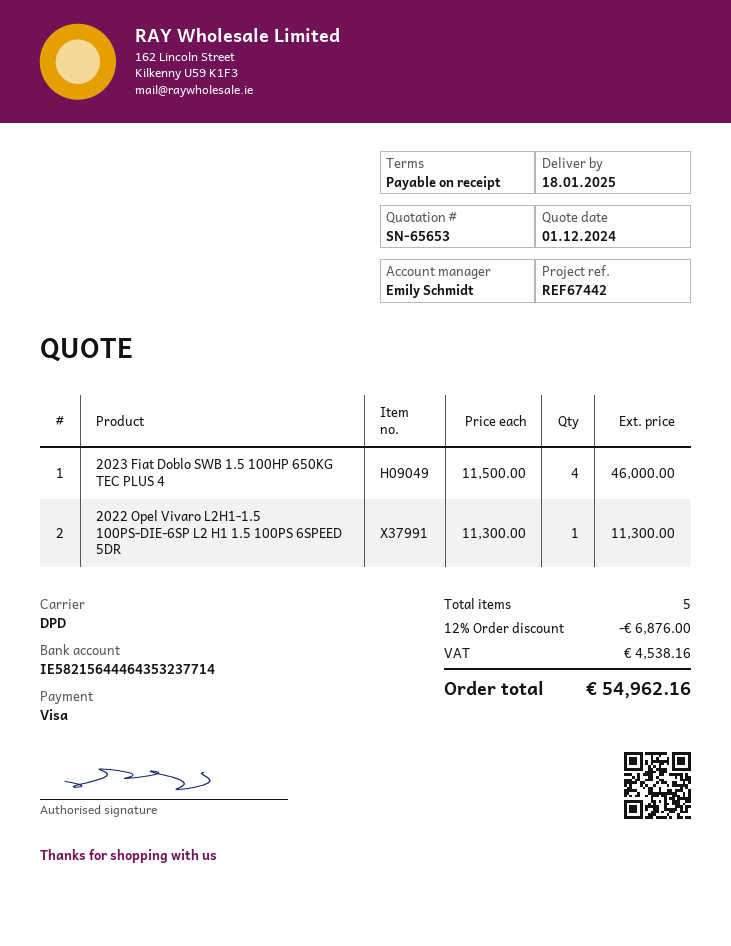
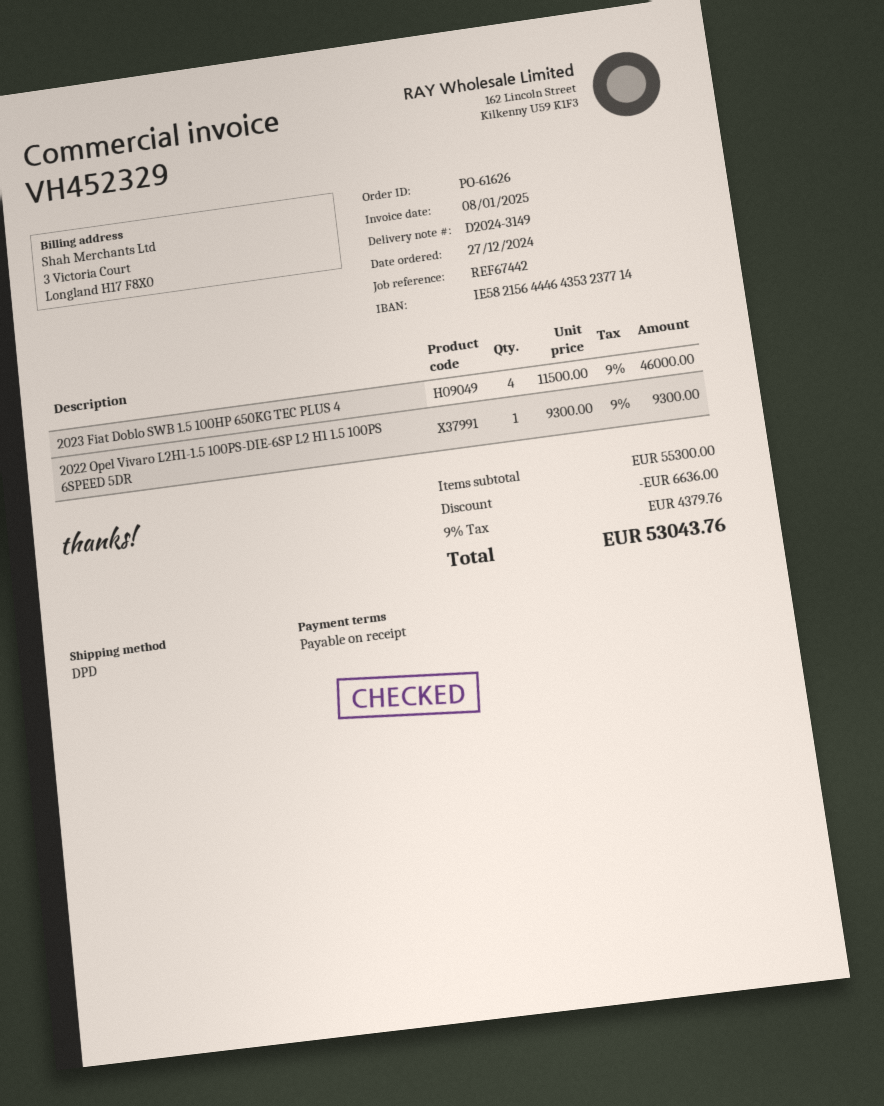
2022 Opel Vivaro L2H1-1.5 100PS-DIE-6SP L2 H1 1.5 100PS 6SPEED 5DR: 1 x 11300.00 = 11300.00 -> 1 x 9300.00 = 9300.00
discount: 6876.00 -> 6636.00
tax: 4538.16 -> 4379.76
total: 54962.16 -> 53043.76

